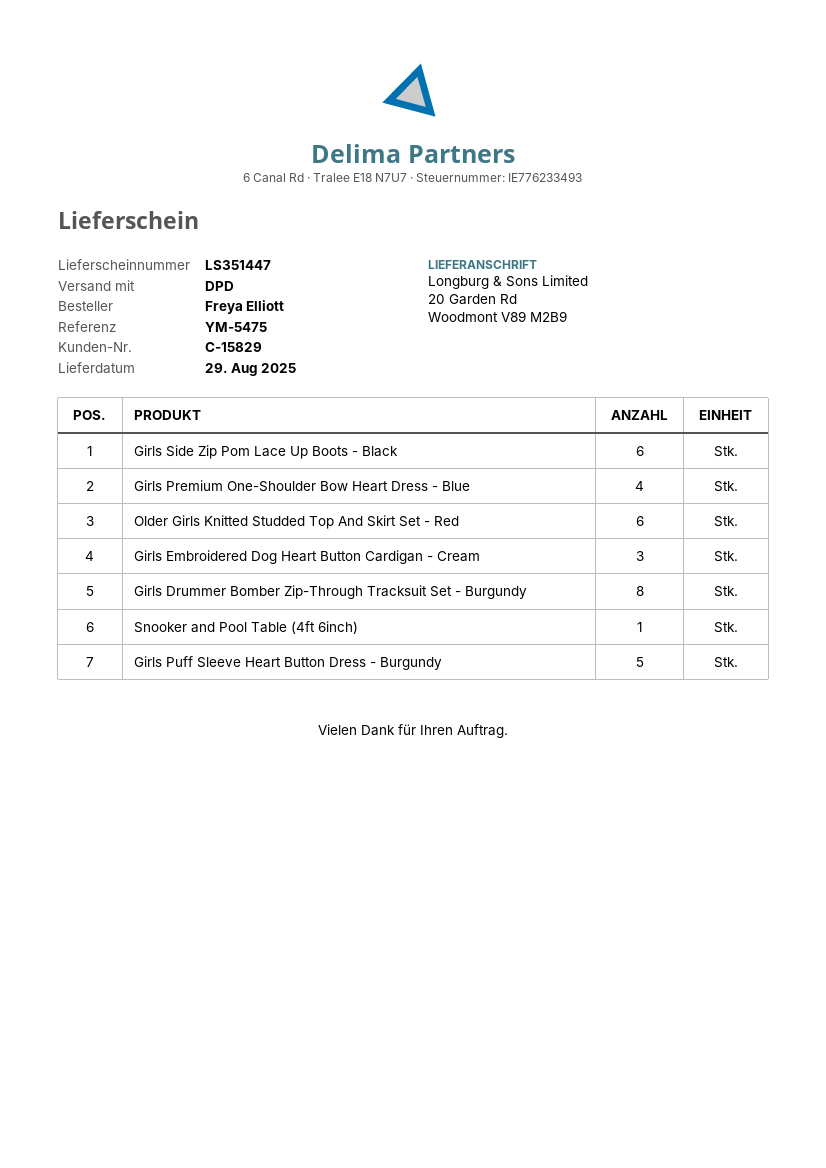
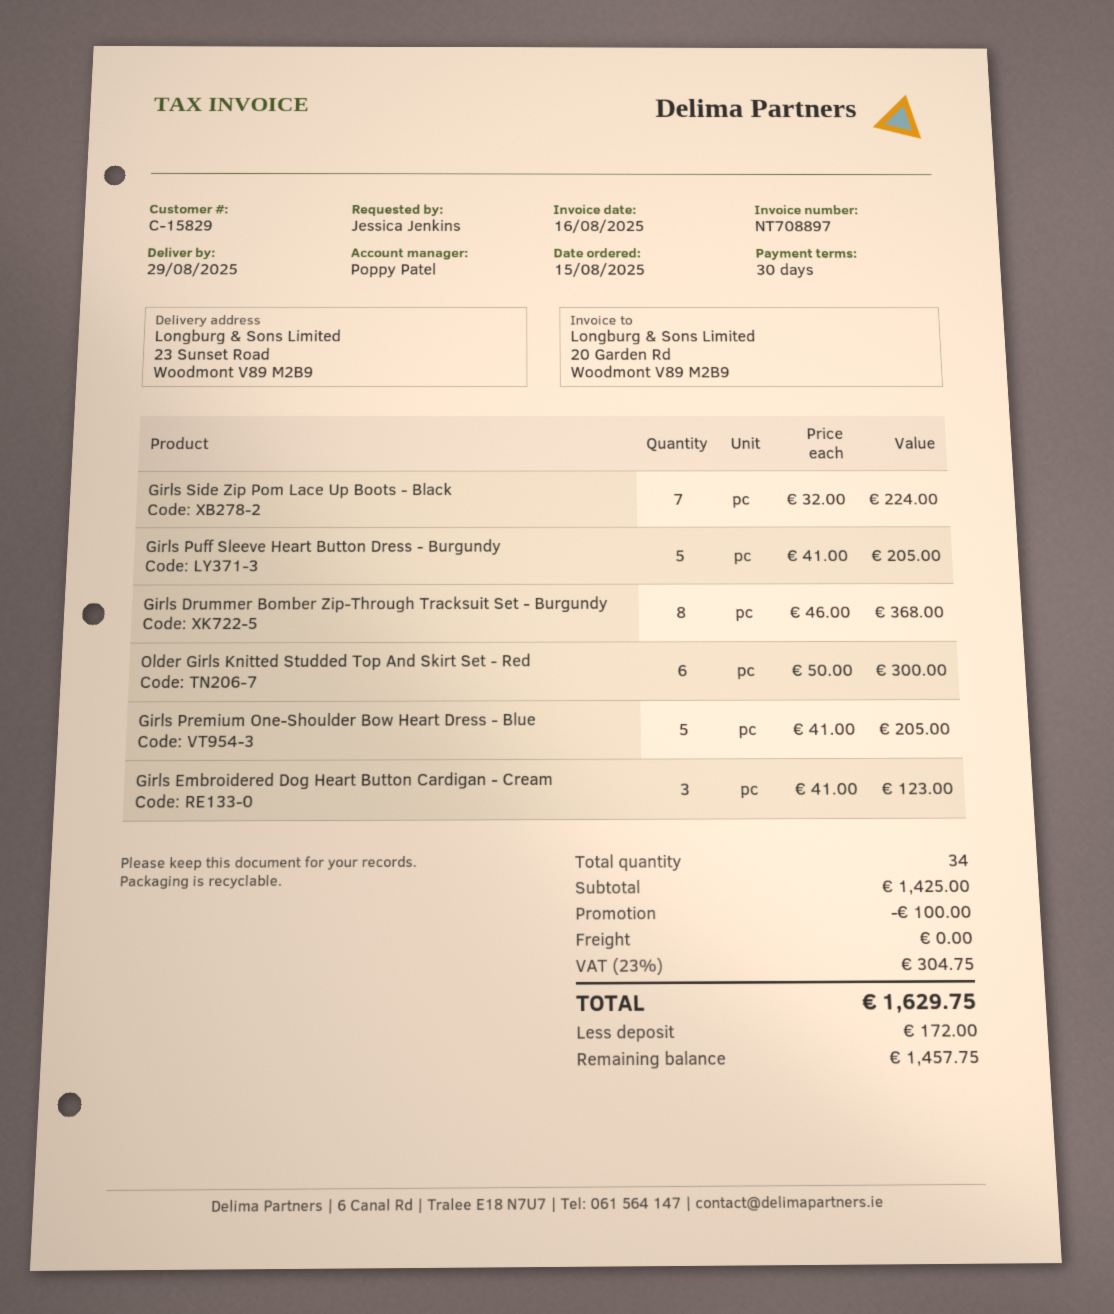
ordered by: Freya Elliott -> Jessica Jenkins
ship to: 20 Garden Rd, Woodmont V89 M2B9 -> 23 Sunset Road, Woodmont V89 M2B9
Girls Side Zip Pom Lace Up Boots - Black: 6 -> 7
Girls Premium One-Shoulder Bow Heart Dress - Blue: 4 -> 5
Snooker and Pool Table (4ft 6inch): 1 -> none

